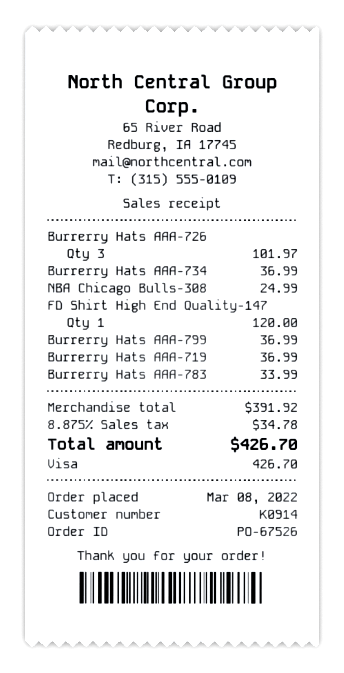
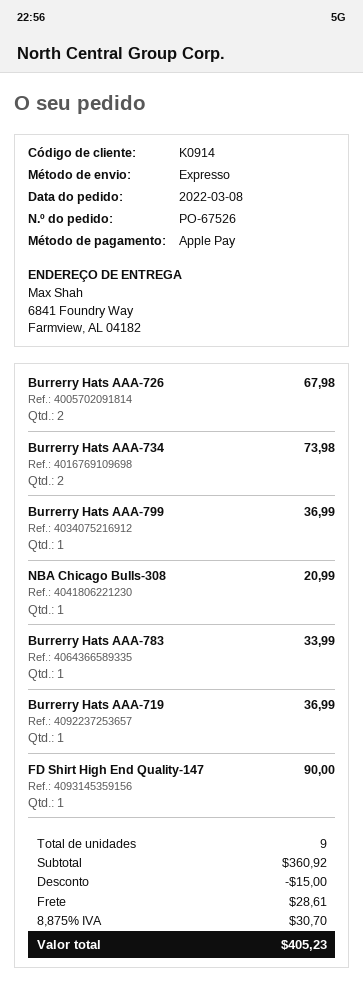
payment method: Visa -> Apple Pay
Burrerry Hats AAA-726: 3 for 101.97 -> 2 for 67.98
Burrerry Hats AAA-734: 1 for 36.99 -> 2 for 73.98
NBA Chicago Bulls-308: 1 for 24.99 -> 1 for 20.99
FD Shirt High End Quality-147: 1 for 120.00 -> 1 for 90.00
subtotal: 391.92 -> 360.92
discount: none -> 15.00
shipping: none -> 28.61
tax: 8.875% = 34.78 -> 8.875% = 30.70
total: 426.70 -> 405.23

